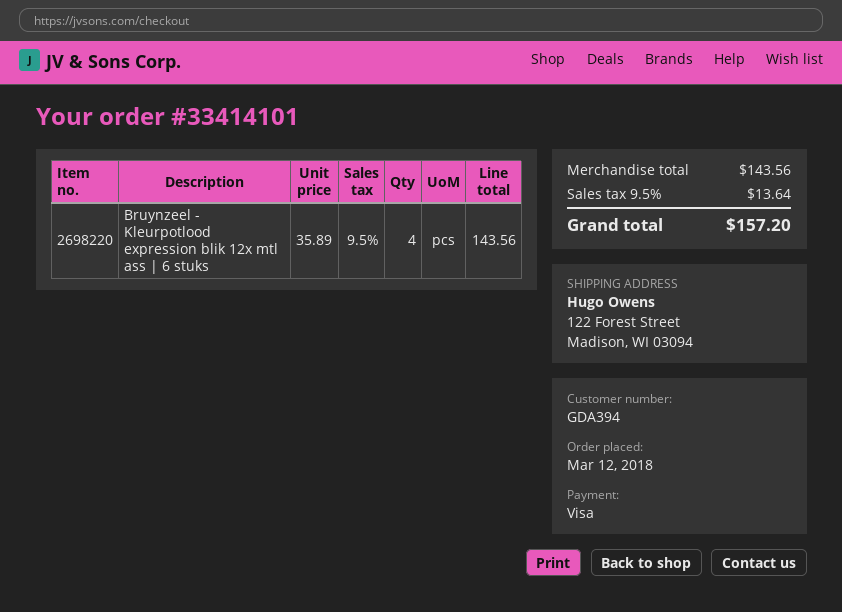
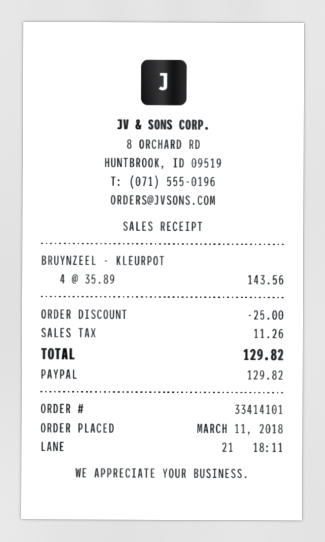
order date: 2018-03-12 -> 2018-03-11
payment method: Visa -> PayPal
discount: none -> 25.00
tax: 13.64 -> 11.26
total: 157.20 -> 129.82

